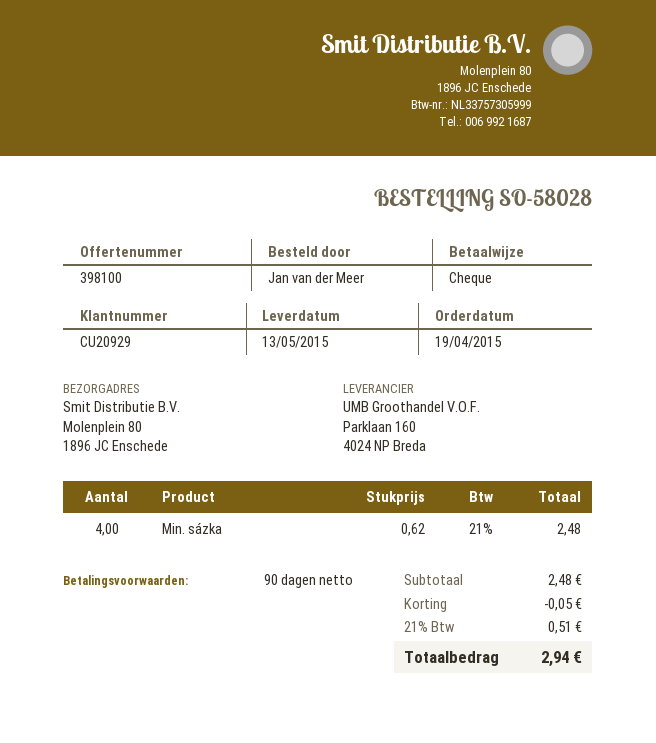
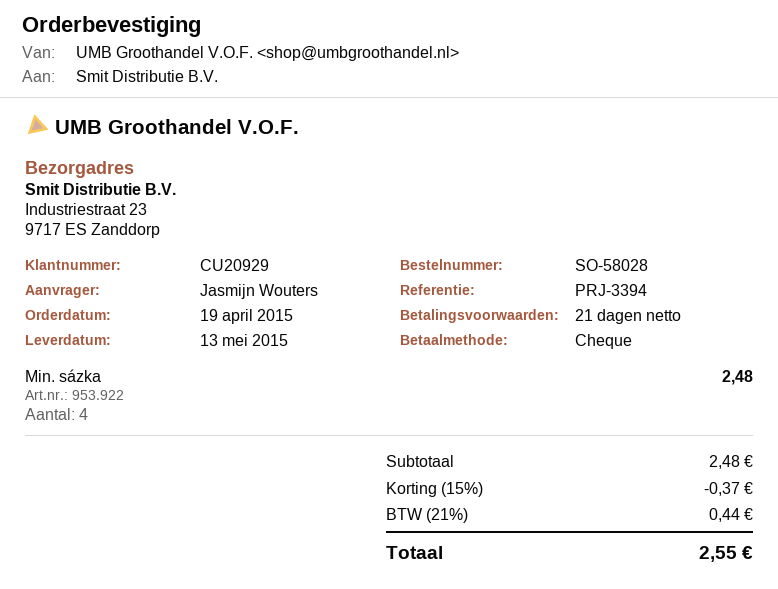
payment terms: 90 days -> 21 days
ordered by: Jan van der Meer -> Jasmijn Wouters
ship to: Molenplein 80, 1896 JC Enschede -> Industriestraat 23, 9717 ES Zanddorp
discount: 0.05 -> 0.37
tax: 21% = 0.51 -> 21% = 0.44
total: 2.94 -> 2.55

